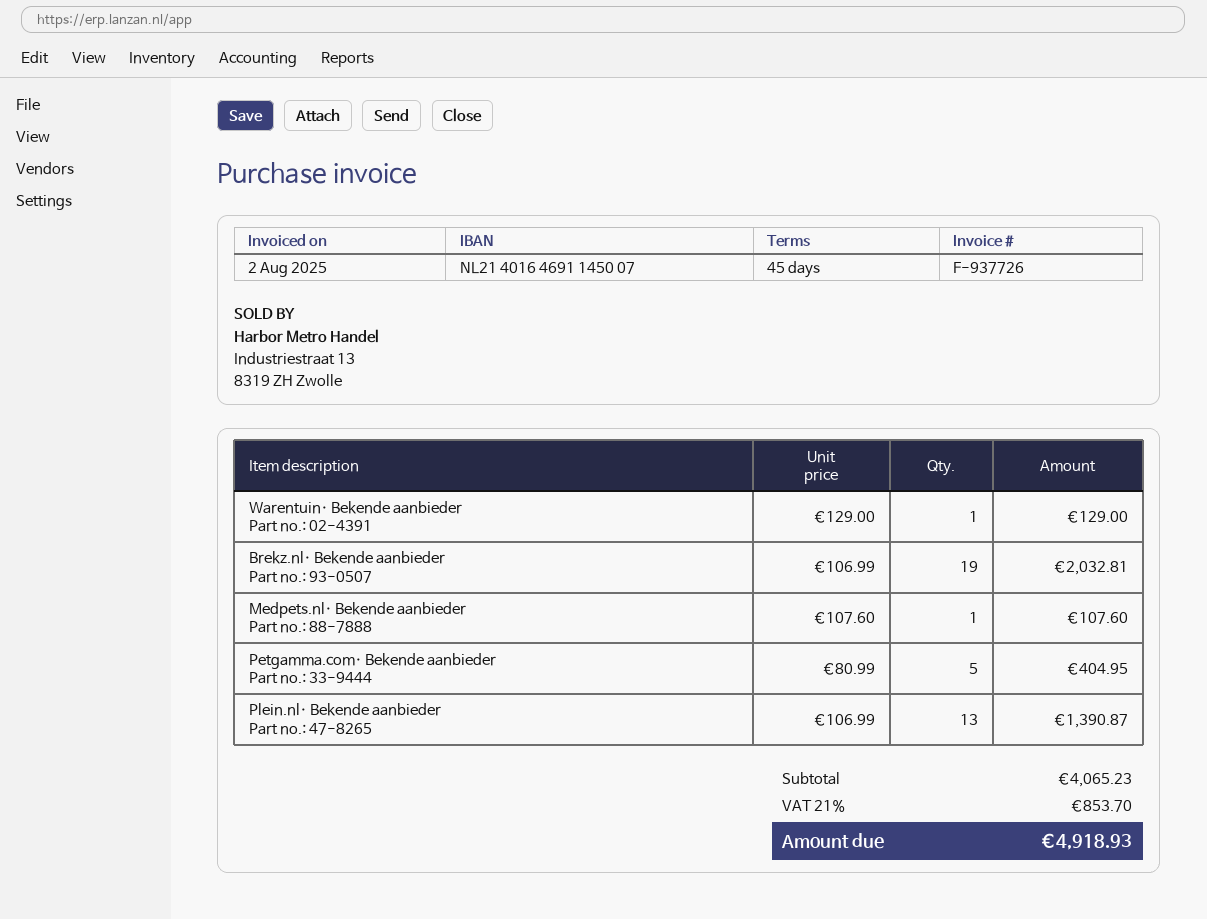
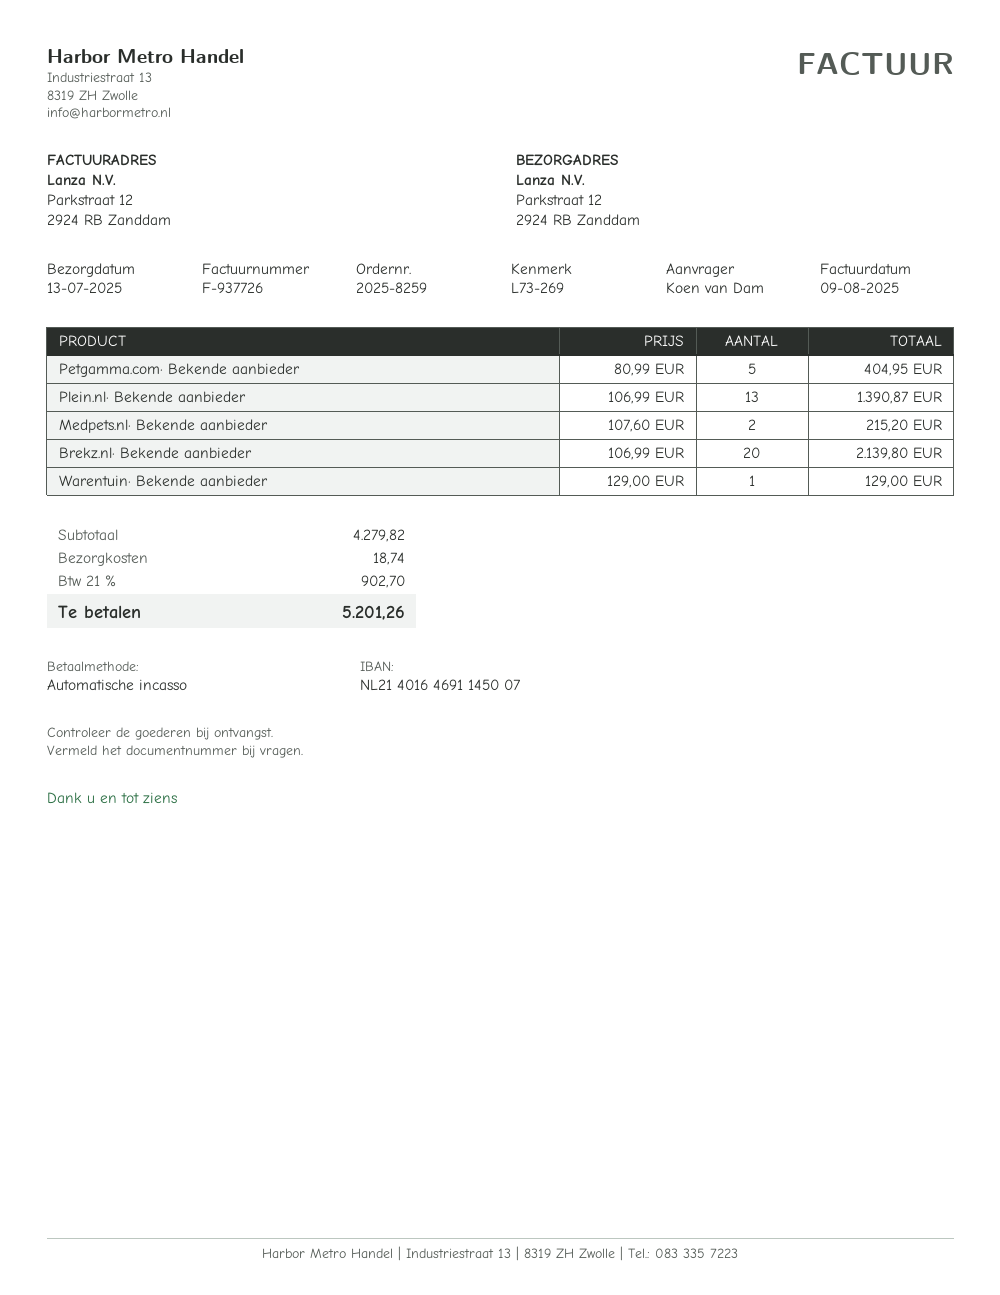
invoice date: 2025-08-02 -> 2025-08-09
Brekz.nl· Bekende aanbieder: 19 x 106.99 = 2032.81 -> 20 x 106.99 = 2139.80
Medpets.nl· Bekende aanbieder: 1 x 107.60 = 107.60 -> 2 x 107.60 = 215.20
subtotal: 4065.23 -> 4279.82
shipping: none -> 18.74
tax: 21% = 853.70 -> 21% = 902.70
total: 4918.93 -> 5201.26

